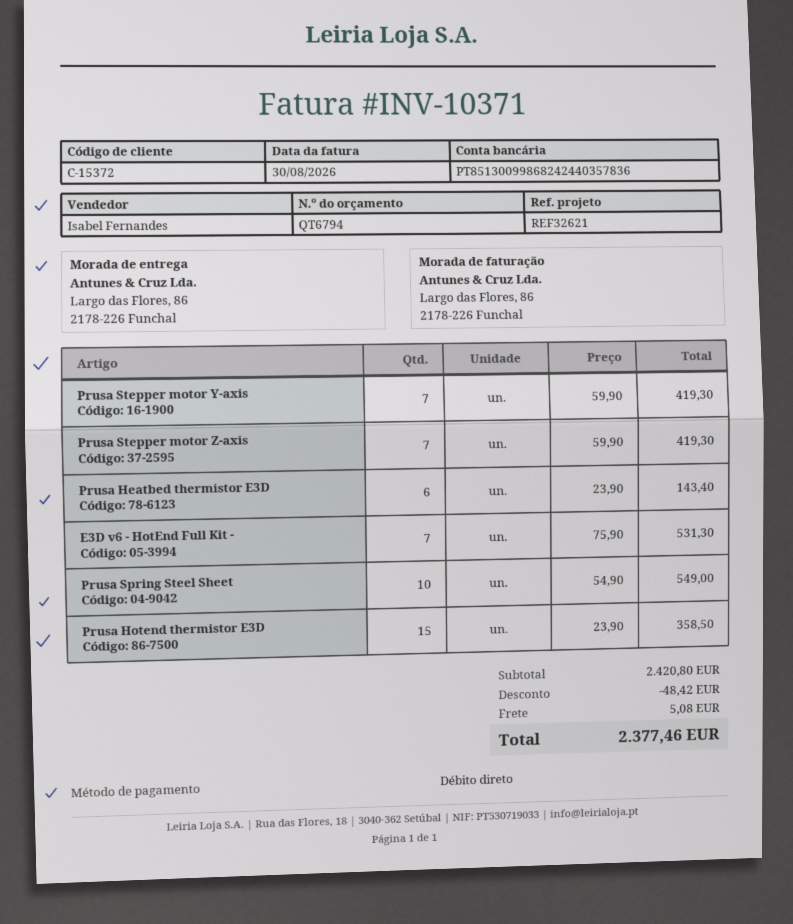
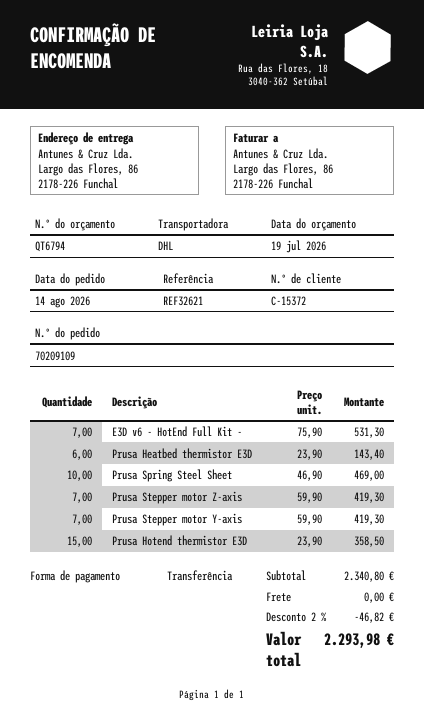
payment method: direct debit -> bank transfer
Prusa Spring Steel Sheet: 10 x 54.90 = 549.00 -> 10 x 46.90 = 469.00
subtotal: 2420.80 -> 2340.80
discount: 48.42 -> 46.82
shipping: 5.08 -> 0.00
total: 2377.46 -> 2293.98

